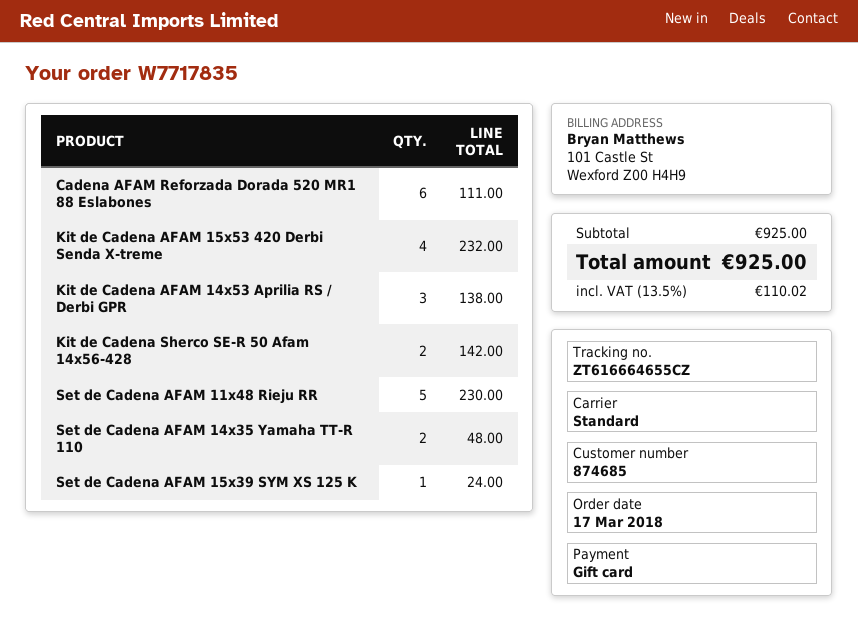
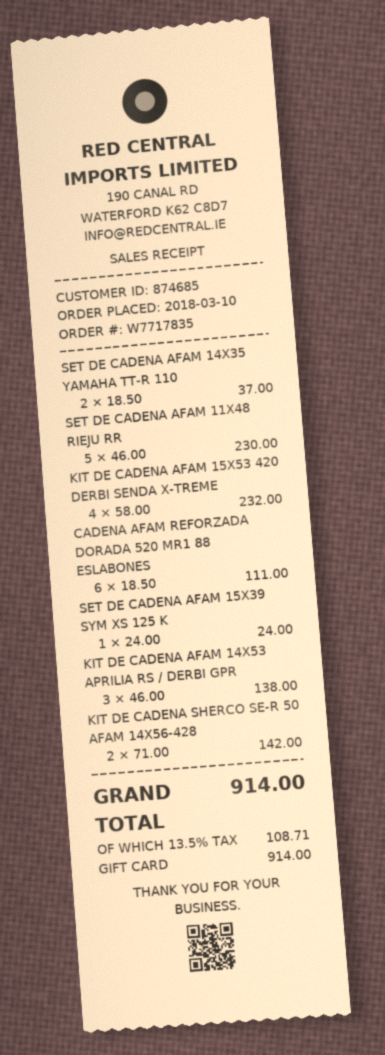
order date: 2018-03-17 -> 2018-03-10
Set de Cadena AFAM 14x35 Yamaha TT-R 110: 2 for 48.00 -> 2 for 37.00
tax: 13.5% = 110.02 -> 13.5% = 108.71
total: 925.00 -> 914.00

